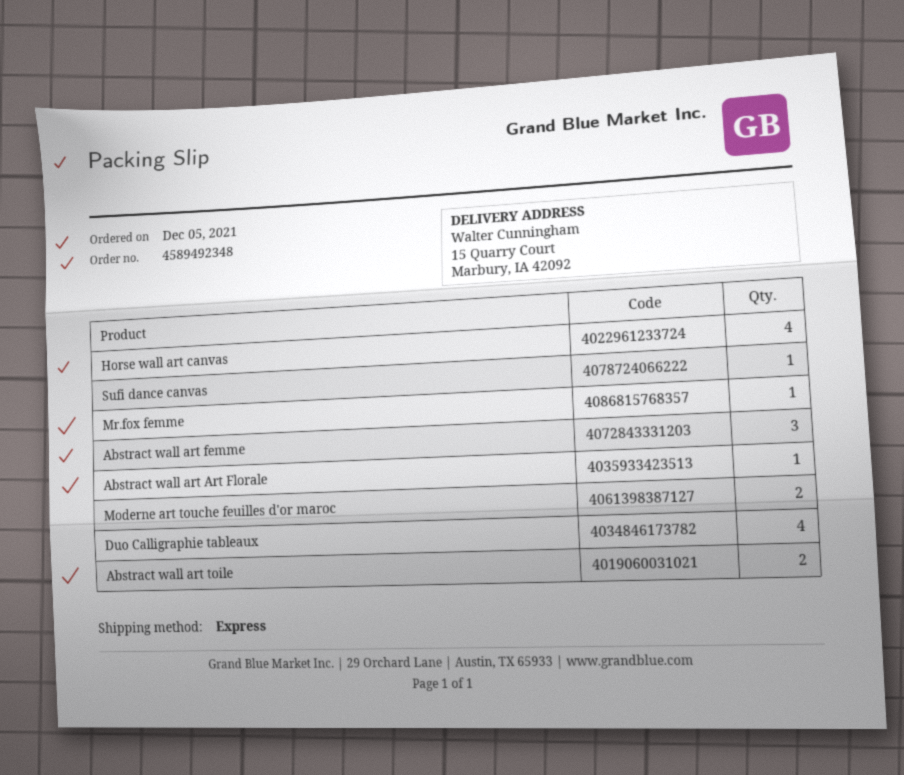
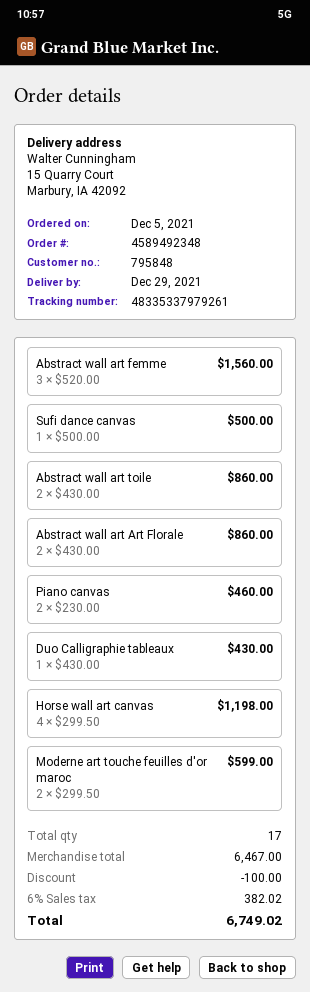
Mr.fox femme: 1 -> none
Abstract wall art Art Florale: 1 -> 2
Duo Calligraphie tableaux: 4 -> 1
Piano canvas: none -> 2

